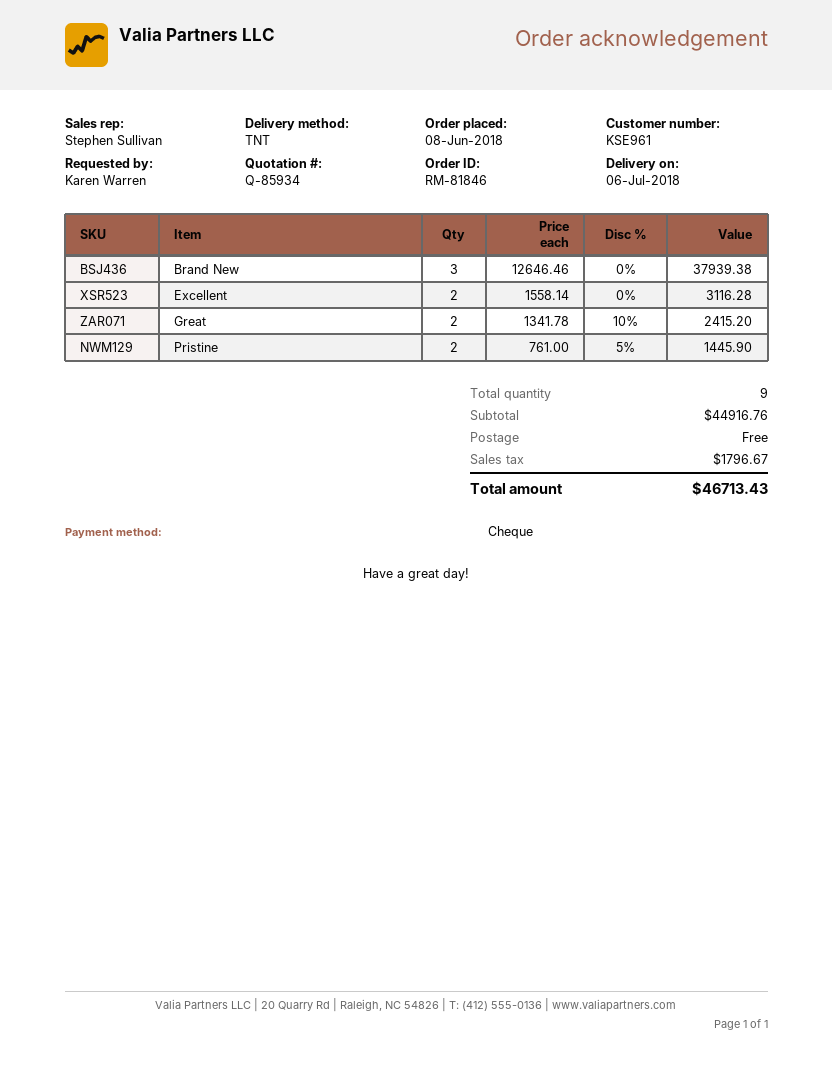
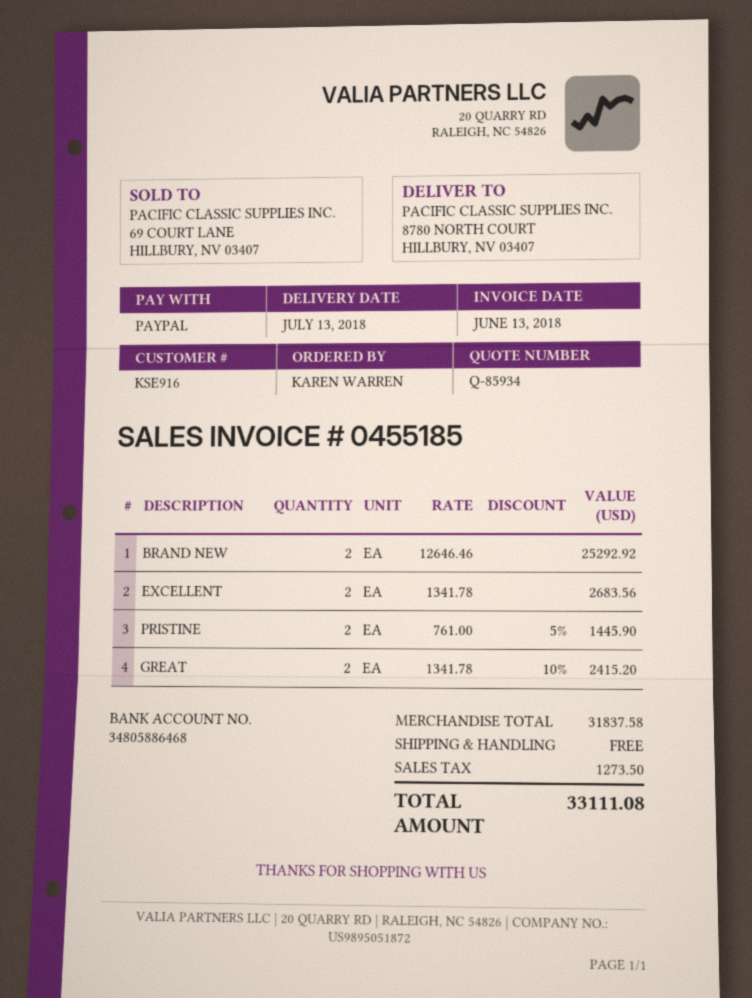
delivery date: 2018-07-06 -> 2018-07-13
customer number: KSE961 -> KSE916
payment method: cheque -> PayPal
Brand New: 3 x 12646.46 = 37939.38 -> 2 x 12646.46 = 25292.92
Excellent: 2 x 1558.14 = 3116.28 -> 2 x 1341.78 = 2683.56
subtotal: 44916.76 -> 31837.58
tax: 1796.67 -> 1273.50
total: 46713.43 -> 33111.08

